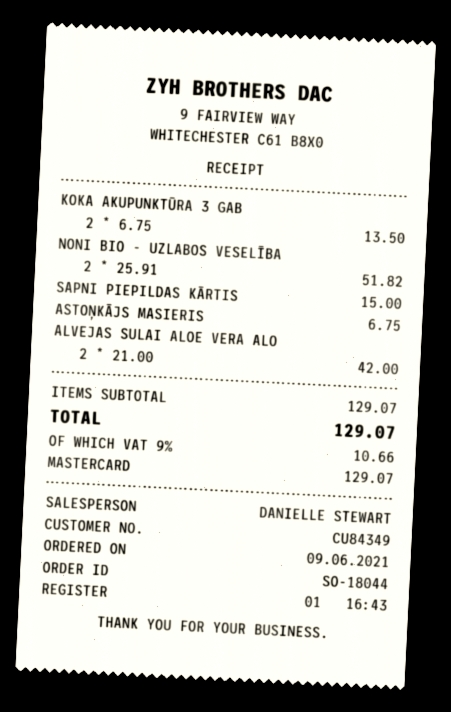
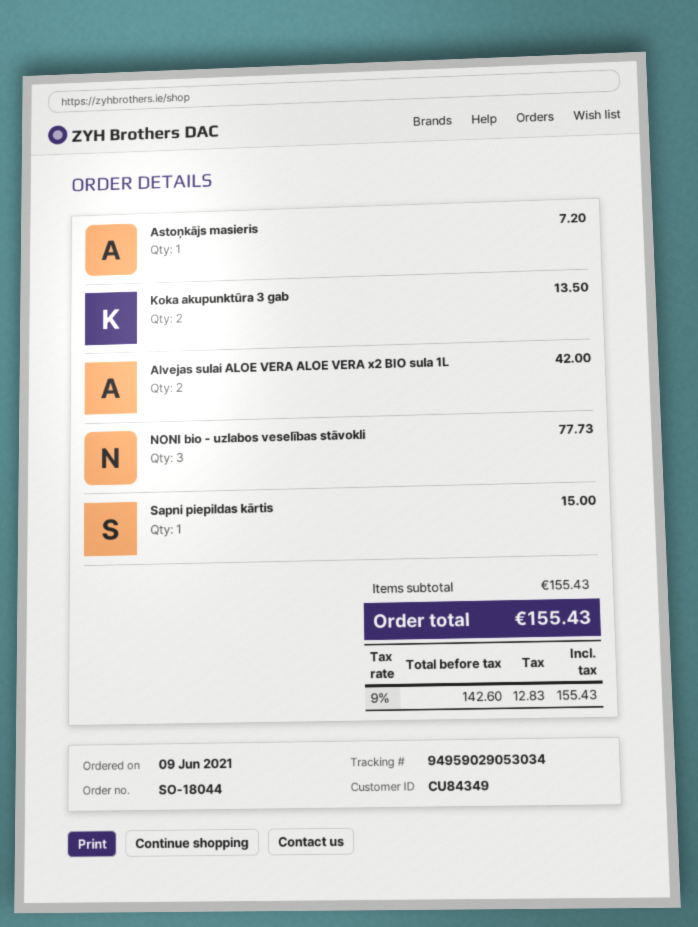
NONI BIO - UZLABOS VESELĪBA: 2 for 51.82 -> 3 for 77.73
ASTOŅKĀJS MASIERIS: 1 for 6.75 -> 1 for 7.20
subtotal: 129.07 -> 155.43
tax: 9% = 10.66 -> 9% = 12.83
total: 129.07 -> 155.43

